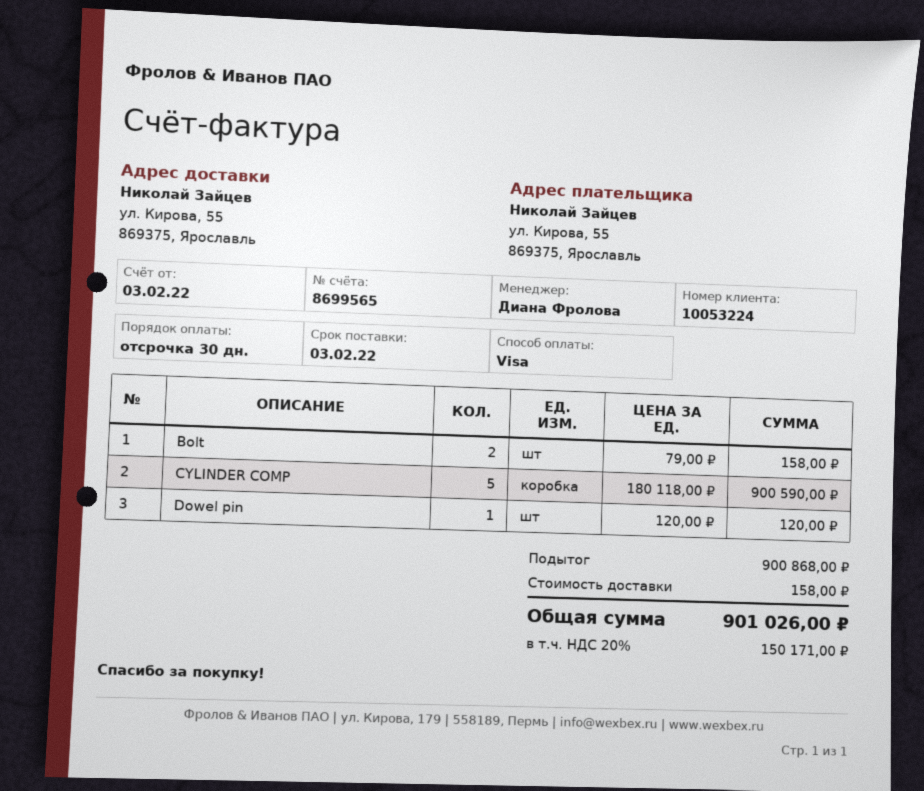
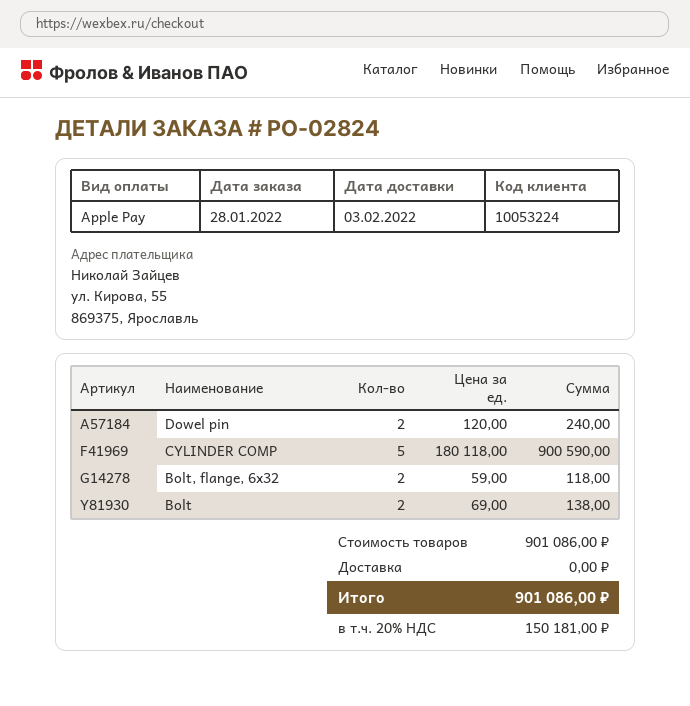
payment method: Visa -> Apple Pay
Bolt: 2 x 79.00 = 158.00 -> 2 x 69.00 = 138.00
Dowel pin: 1 x 120.00 = 120.00 -> 2 x 120.00 = 240.00
Bolt, flange, 6x32: none -> 2 x 59.00 = 118.00
subtotal: 900868.00 -> 901086.00
shipping: 158.00 -> 0.00
tax: 20% = 150171.00 -> 20% = 150181.00
total: 901026.00 -> 901086.00

